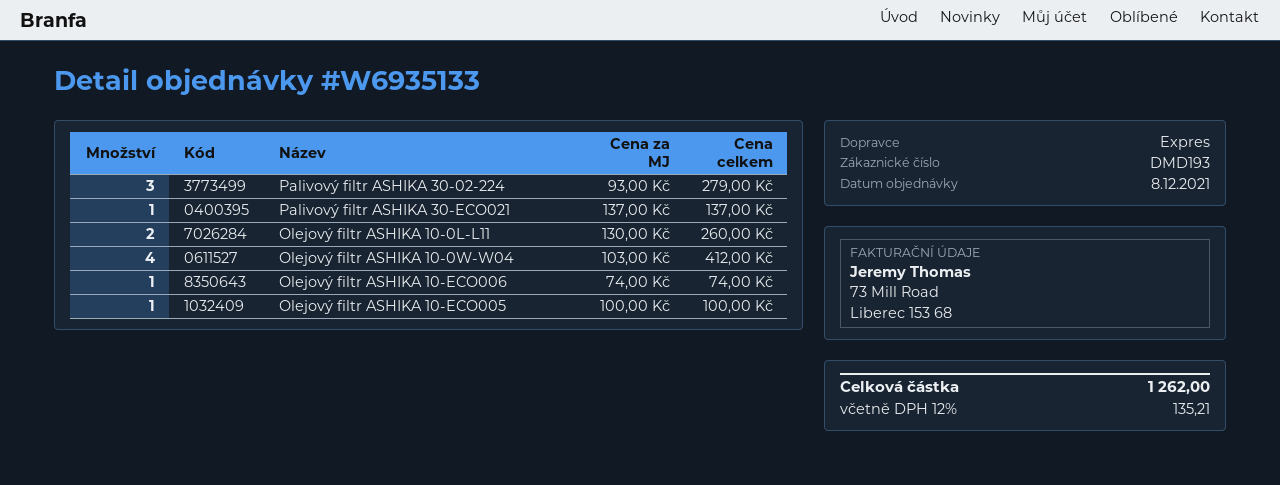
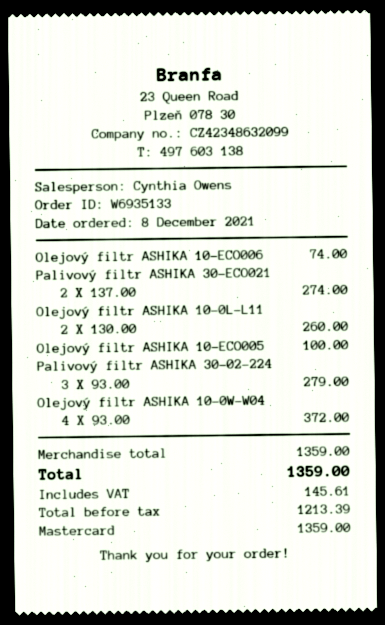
Palivový filtr ASHIKA 30-ECO021: 1 x 137.00 = 137.00 -> 2 x 137.00 = 274.00
Olejový filtr ASHIKA 10-0W-W04: 4 x 103.00 = 412.00 -> 4 x 93.00 = 372.00
tax: 135.21 -> 145.61
total: 1262.00 -> 1359.00

